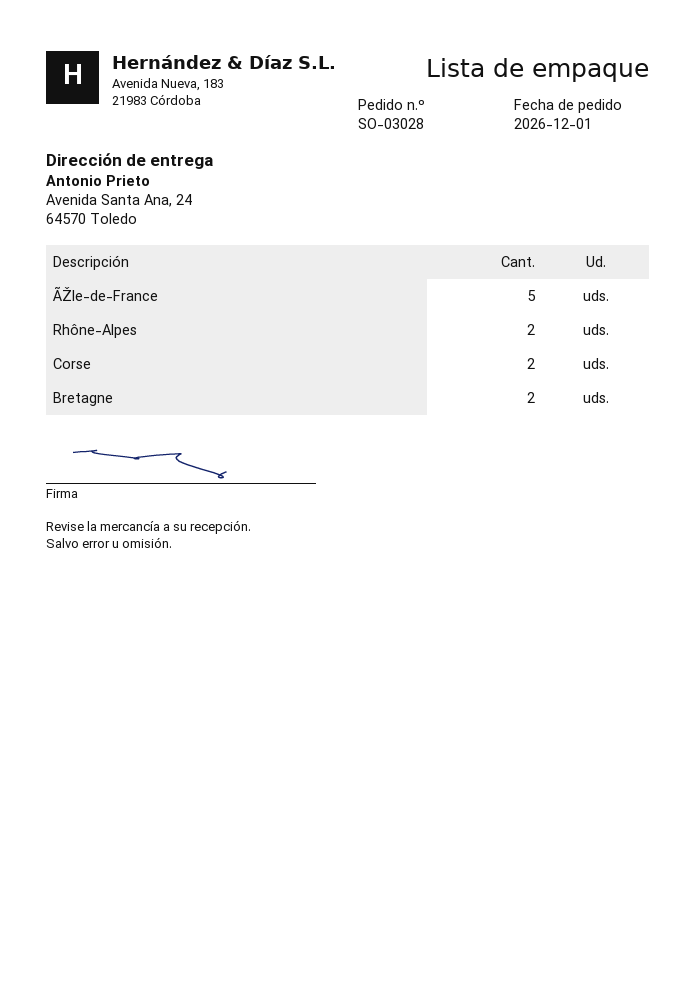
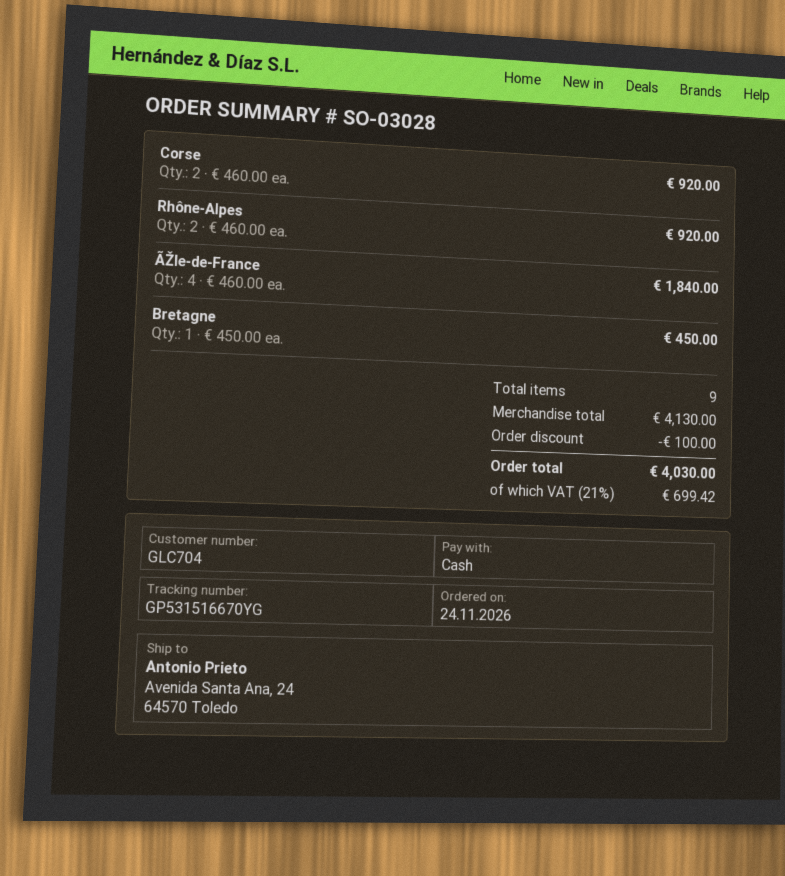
order date: 2026-12-01 -> 2026-11-24
ÃŽle-de-France: 5 -> 4
Bretagne: 2 -> 1

